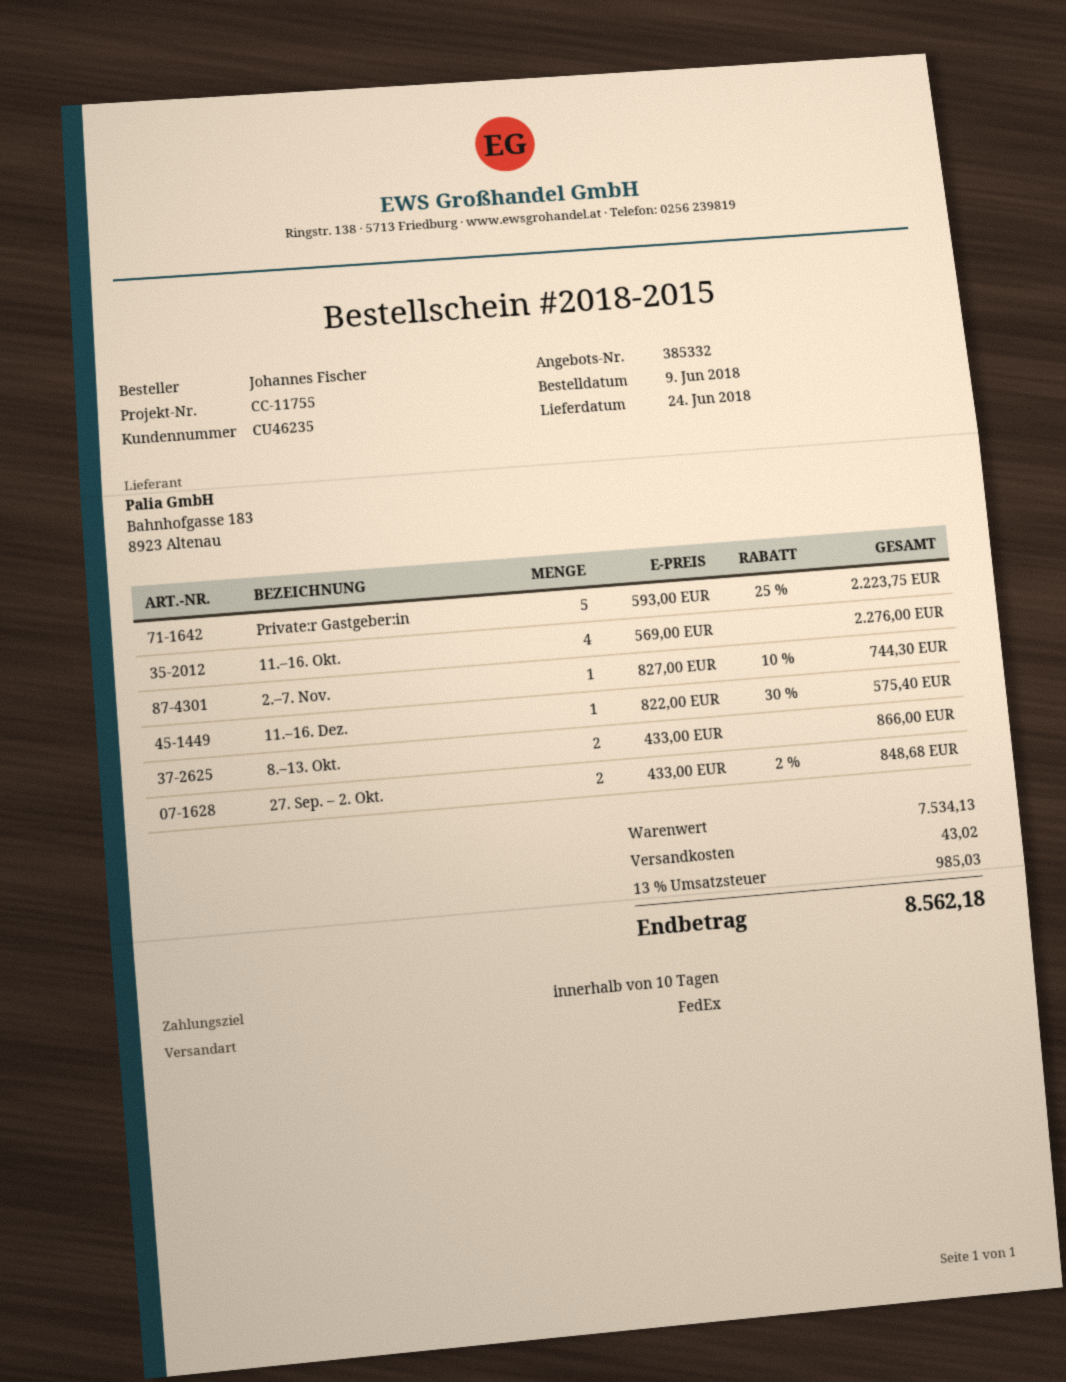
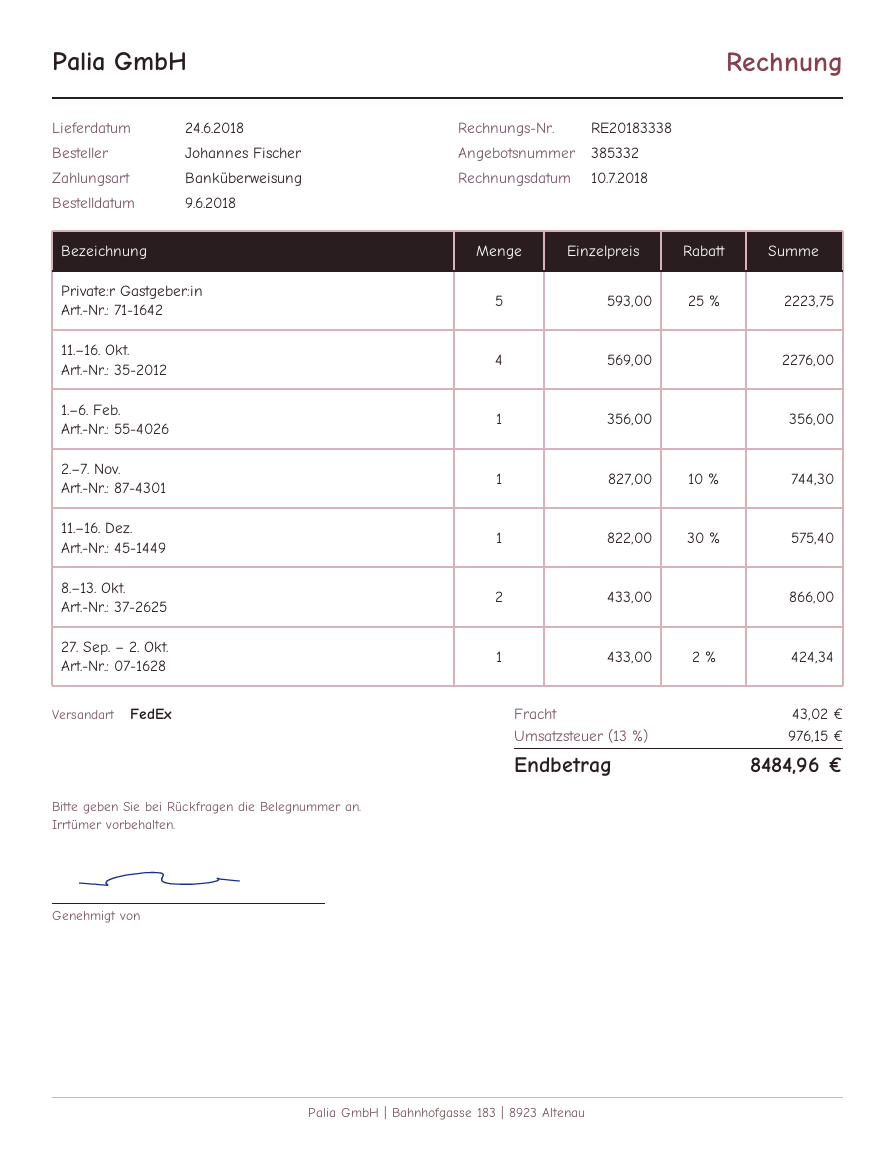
27. Sep. – 2. Okt.: 2 x 433.00 - 2% = 848.68 -> 1 x 433.00 - 2% = 424.34
1.–6. Feb.: none -> 1 x 356.00 = 356.00
tax: 13% = 985.03 -> 13% = 976.15
total: 8562.18 -> 8484.96

